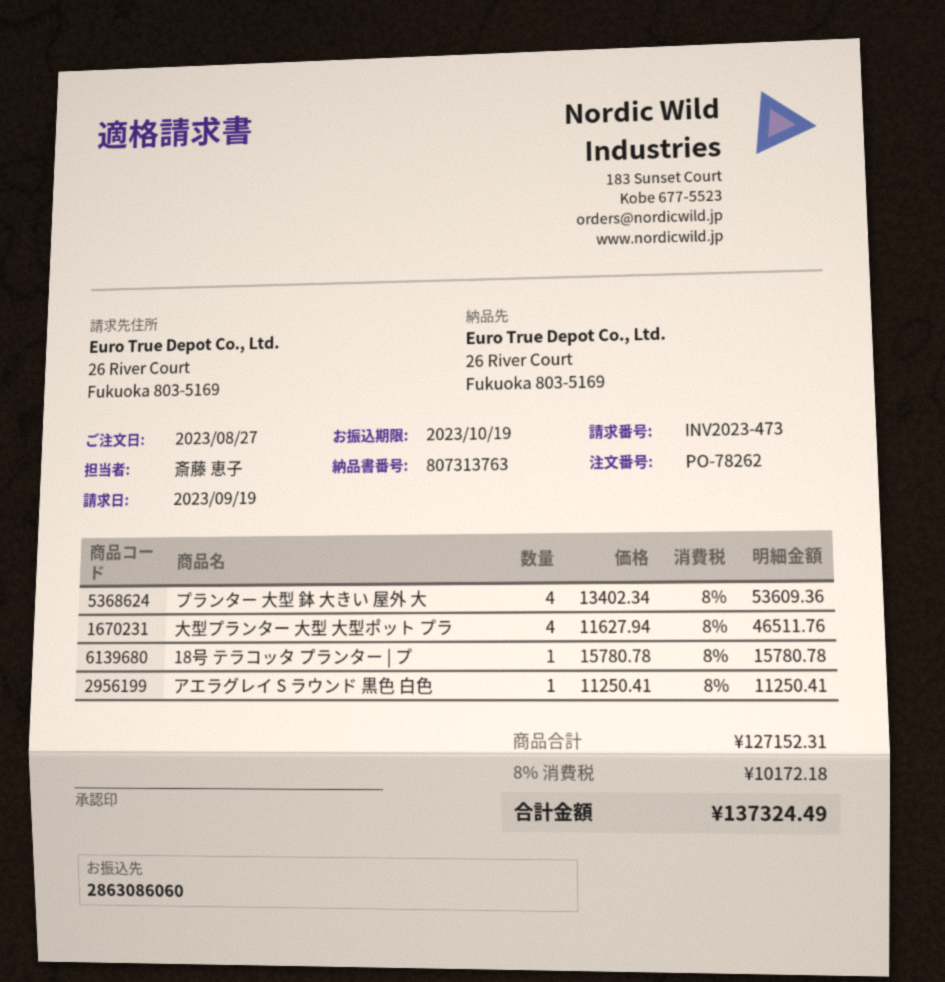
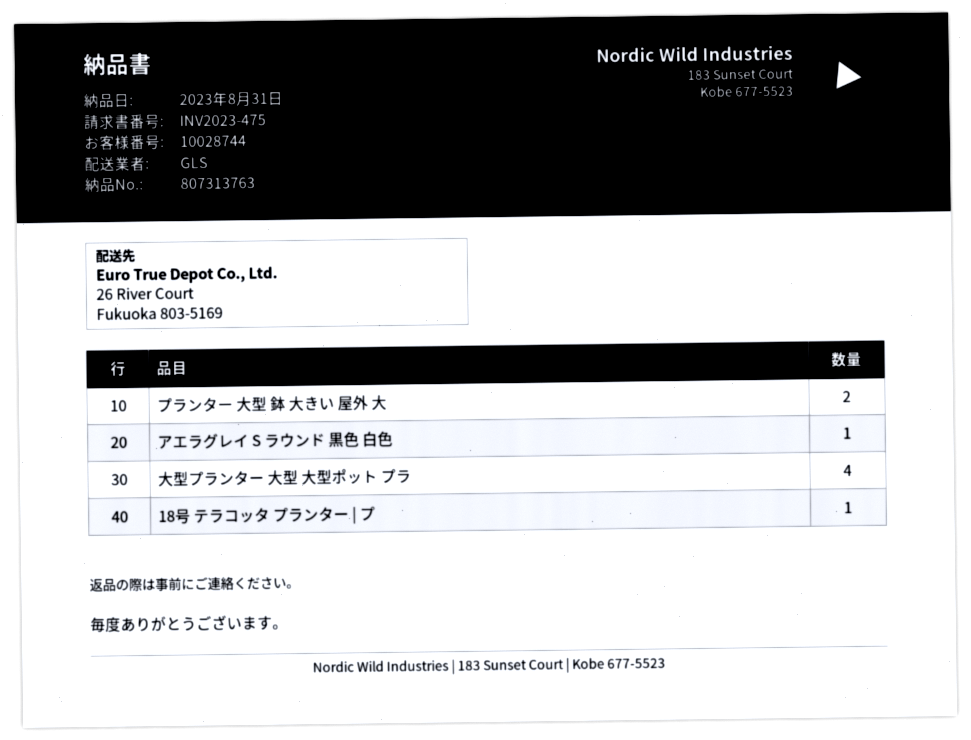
invoice number: INV2023-473 -> INV2023-475
プランター 大型 鉢 大きい 屋外 大: 4 -> 2

